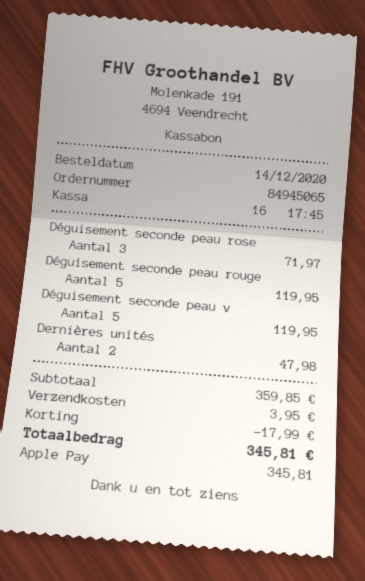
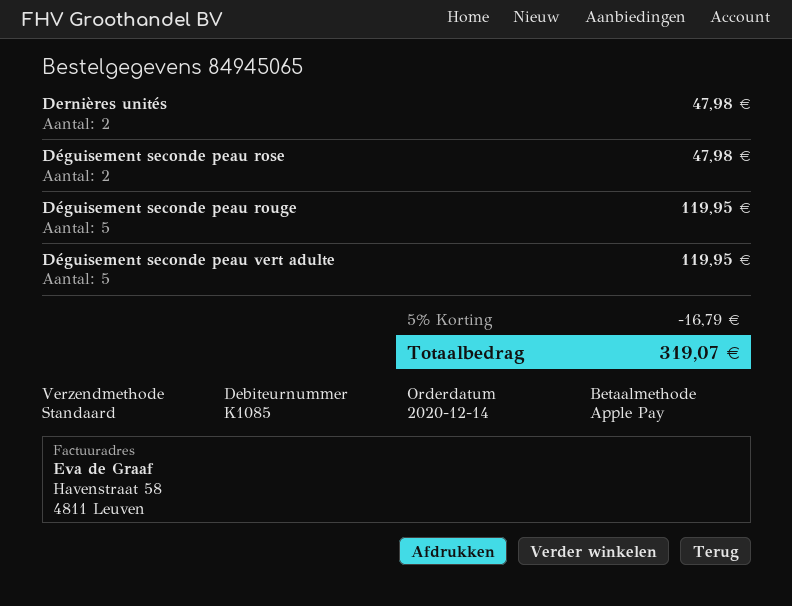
Déguisement seconde peau rose: 3 for 71.97 -> 2 for 47.98
discount: 17.99 -> 16.79
shipping: 3.95 -> none
total: 345.81 -> 319.07

